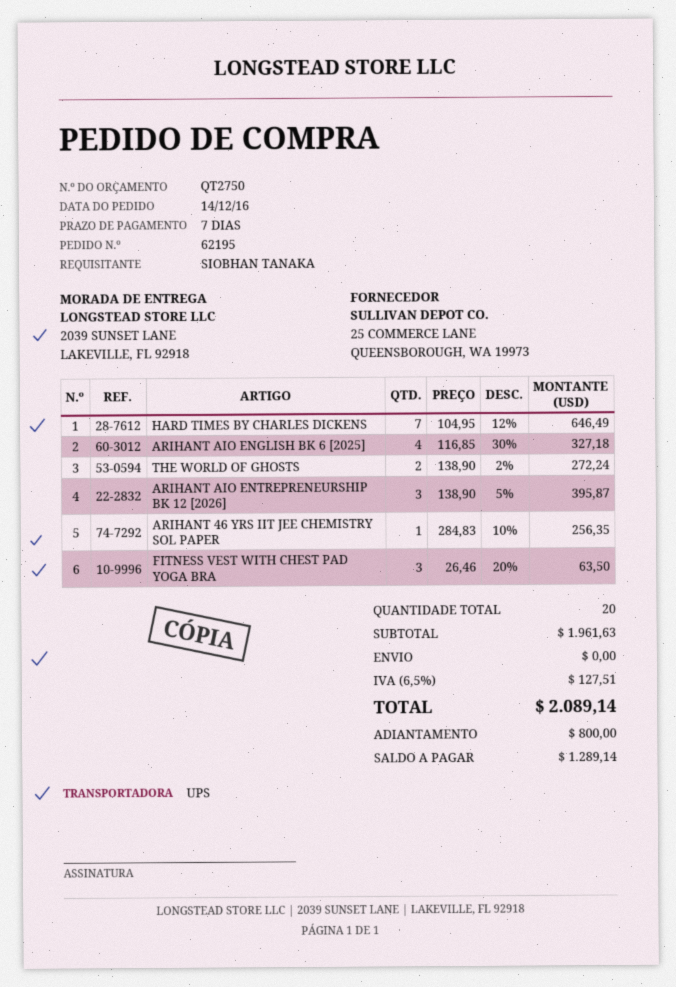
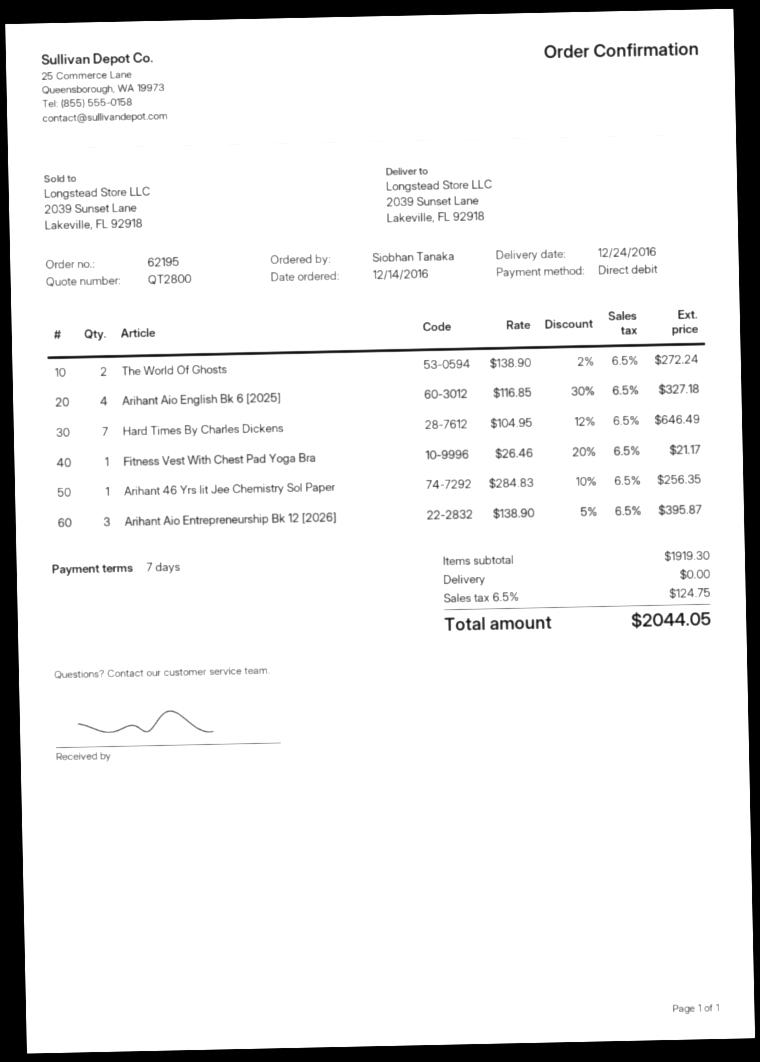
quote number: QT2750 -> QT2800
FITNESS VEST WITH CHEST PAD YOGA BRA: 3 x 26.46 - 20% = 63.50 -> 1 x 26.46 - 20% = 21.17
subtotal: 1961.63 -> 1919.30
tax: 6.5% = 127.51 -> 6.5% = 124.75
total: 2089.14 -> 2044.05

